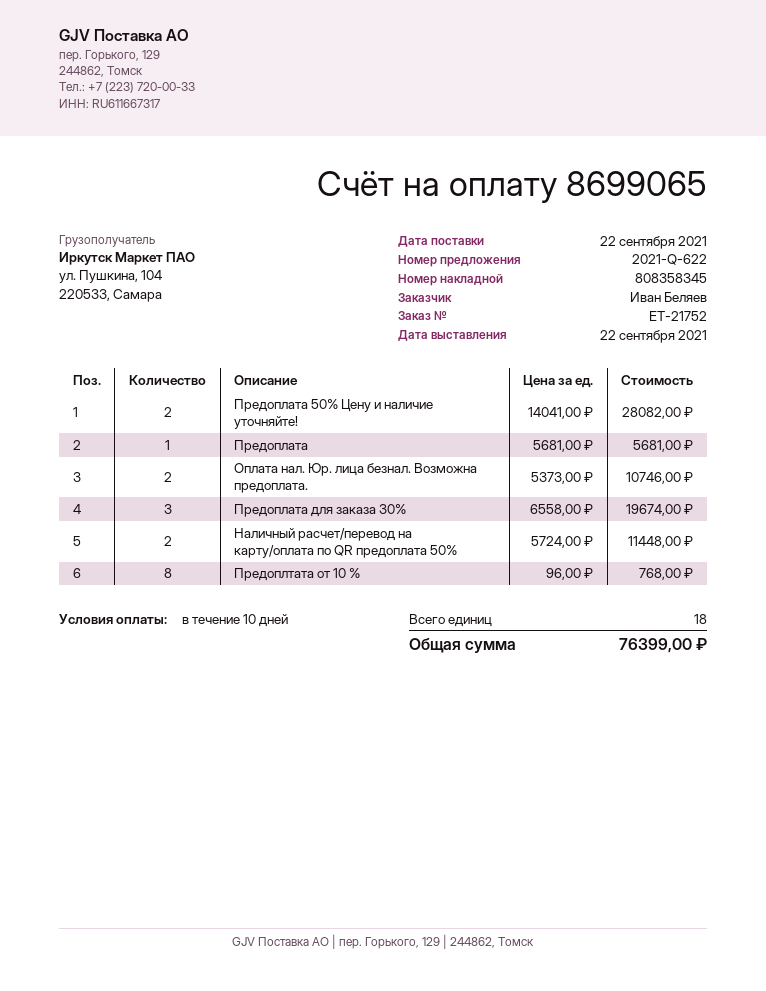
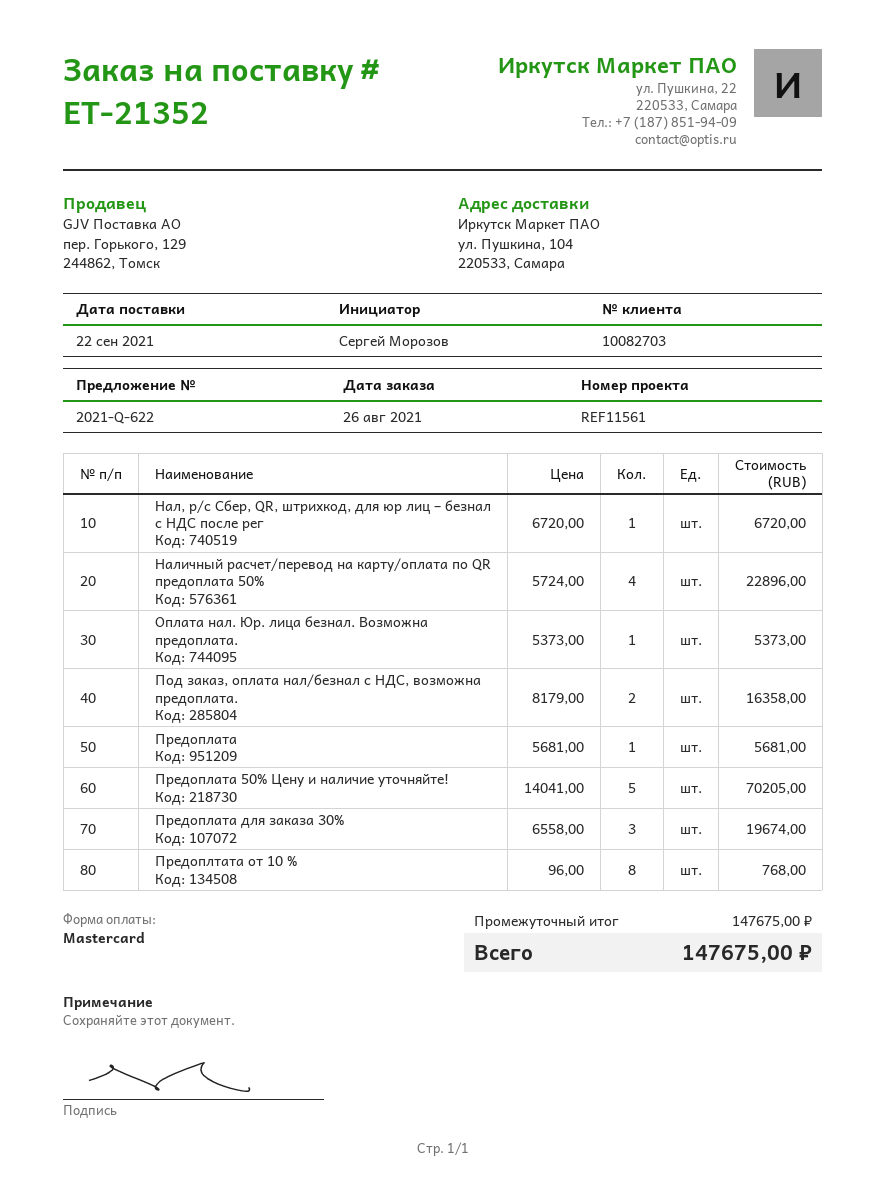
order number: ET-21752 -> ET-21352
ordered by: Иван Беляев -> Сергей Морозов
Предоплата 50% Цену и наличие уточняйте!: 2 x 14041.00 = 28082.00 -> 5 x 14041.00 = 70205.00
Оплата нал. Юр. лица безнал. Возможна предоплата.: 2 x 5373.00 = 10746.00 -> 1 x 5373.00 = 5373.00
Наличный расчет/перевод на карту/оплата по QR предоплата 50%: 2 x 5724.00 = 11448.00 -> 4 x 5724.00 = 22896.00
Нал, р/с Сбер, QR, штрихкод, для юр лиц – безнал с НДС после рег: none -> 1 x 6720.00 = 6720.00
Под заказ, оплата нал/безнал с НДС, возможна предоплата.: none -> 2 x 8179.00 = 16358.00
total: 76399.00 -> 147675.00

